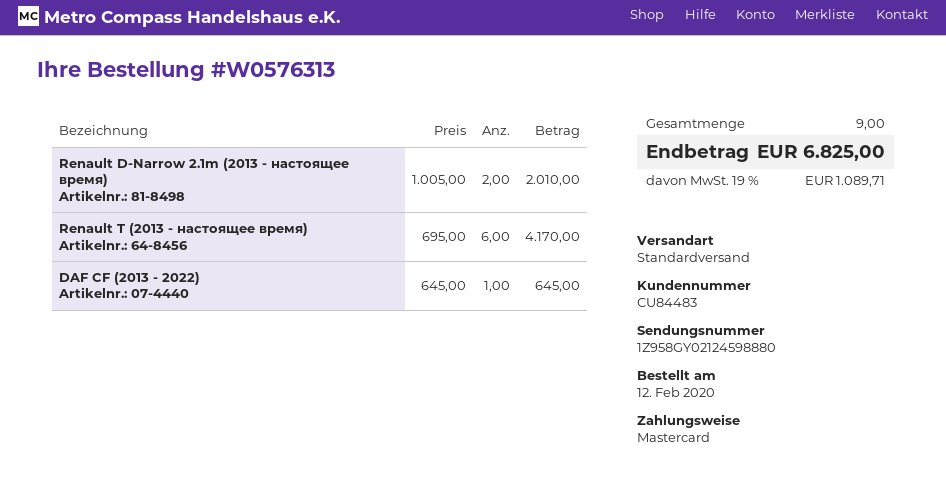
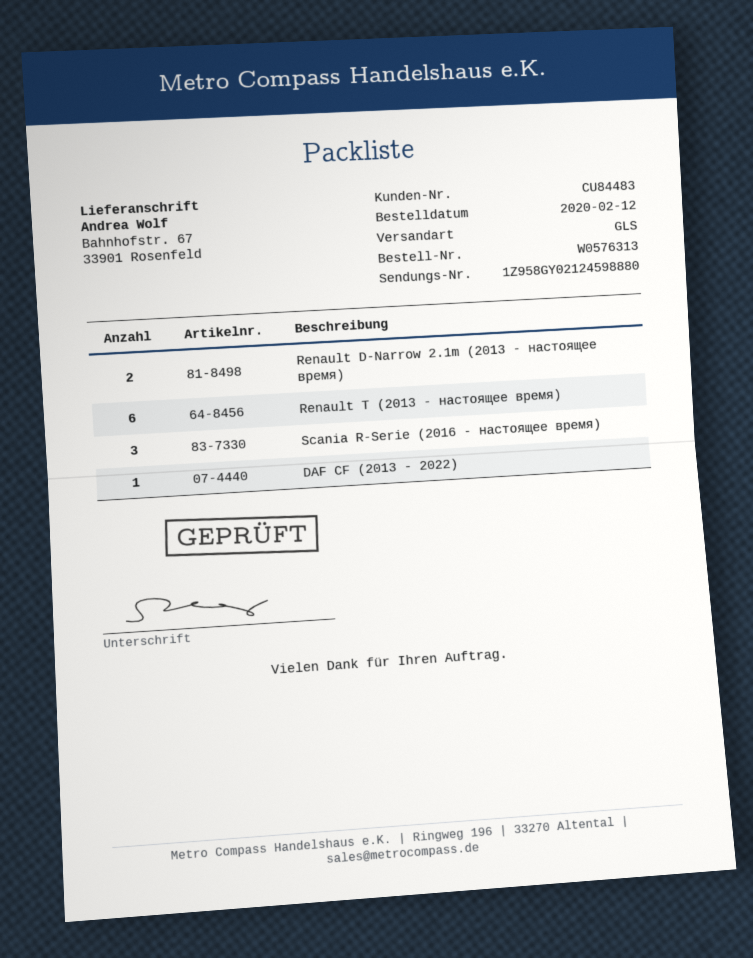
shipping method: standard -> GLS
Scania R-Serie (2016 - настоящее время): none -> 3

